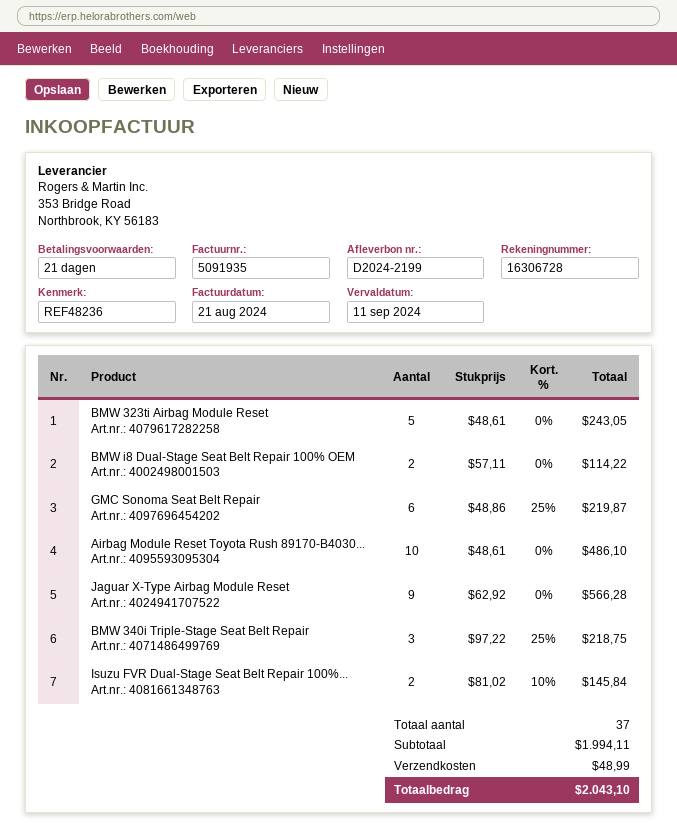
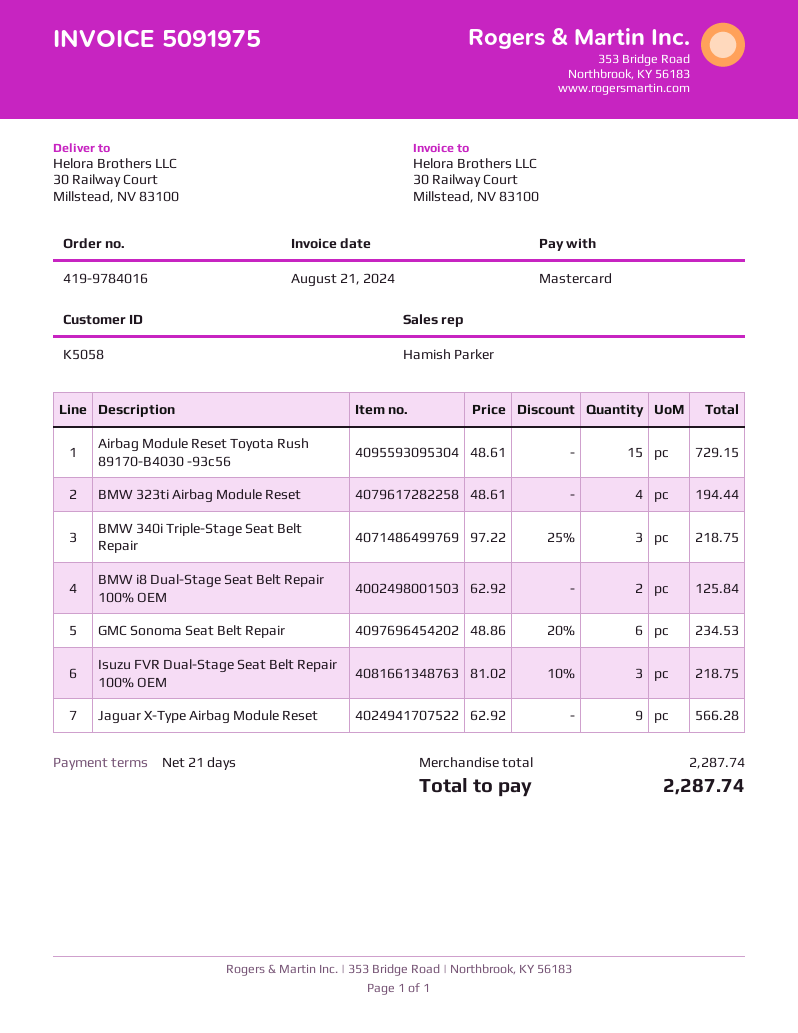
invoice number: 5091935 -> 5091975
BMW 323ti Airbag Module Reset: 5 x 48.61 = 243.05 -> 4 x 48.61 = 194.44
BMW i8 Dual-Stage Seat Belt Repair 100% OEM: 2 x 57.11 = 114.22 -> 2 x 62.92 = 125.84
GMC Sonoma Seat Belt Repair: 6 x 48.86 - 25% = 219.87 -> 6 x 48.86 - 20% = 234.53
Airbag Module Reset Toyota Rush 89170-B4030...: 10 x 48.61 = 486.10 -> 15 x 48.61 = 729.15
Isuzu FVR Dual-Stage Seat Belt Repair 100%...: 2 x 81.02 - 10% = 145.84 -> 3 x 81.02 - 10% = 218.75
subtotal: 1994.11 -> 2287.74
shipping: 48.99 -> none
total: 2043.10 -> 2287.74

